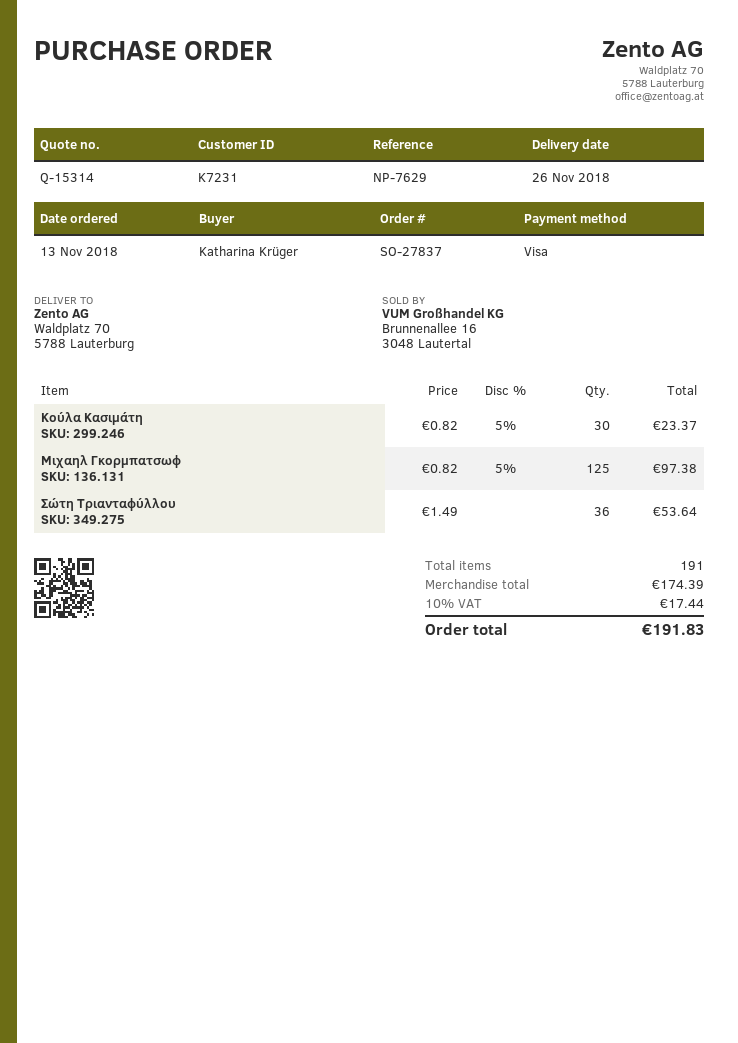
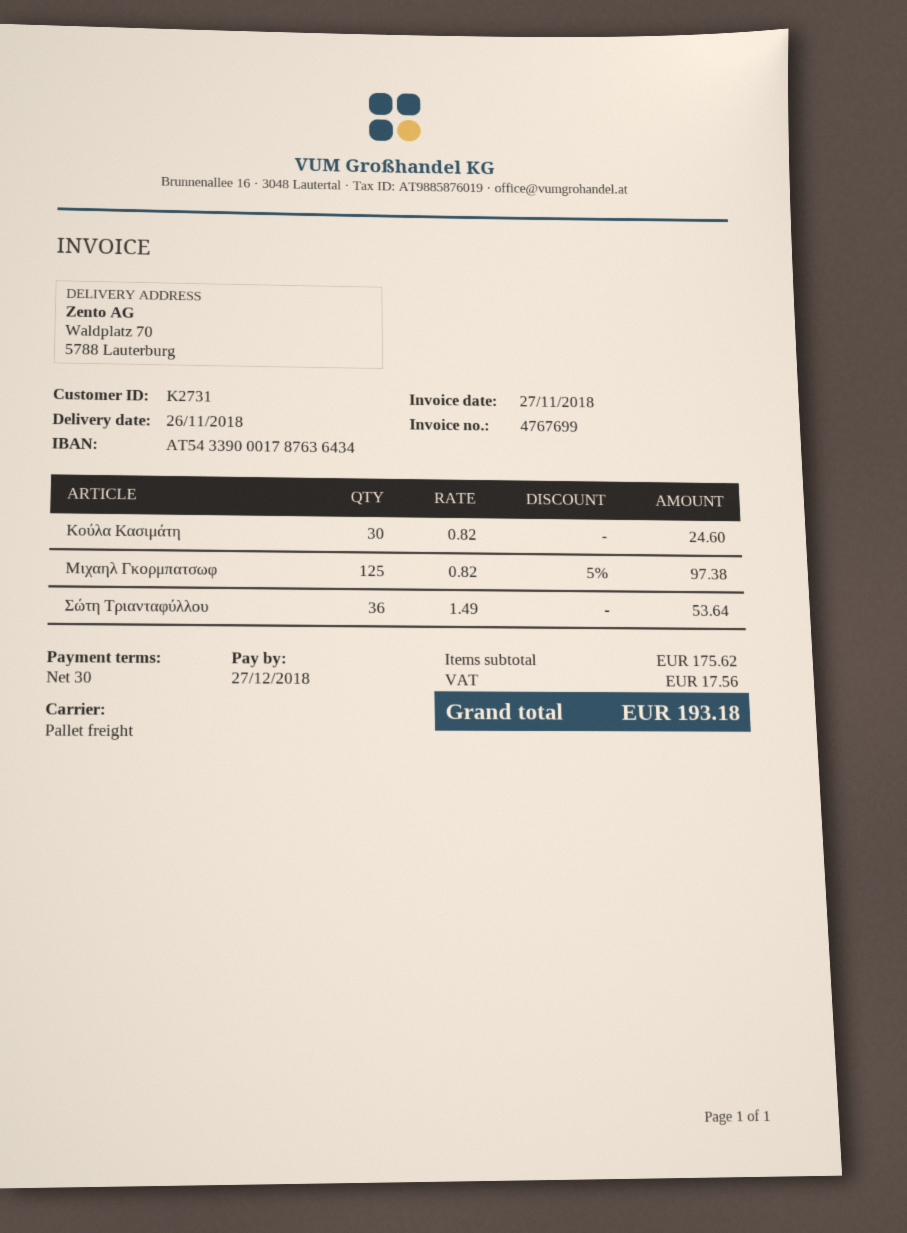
customer number: K7231 -> K2731
Κούλα Κασιμάτη: 30 x 0.82 - 5% = 23.37 -> 30 x 0.82 = 24.60
subtotal: 174.39 -> 175.62
tax: 17.44 -> 17.56
total: 191.83 -> 193.18

